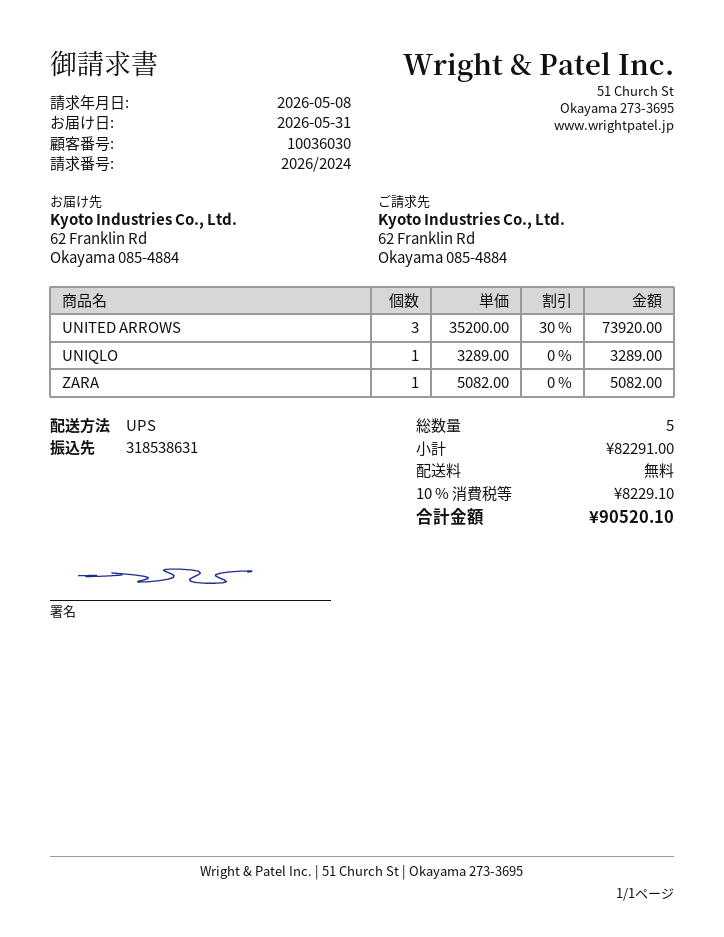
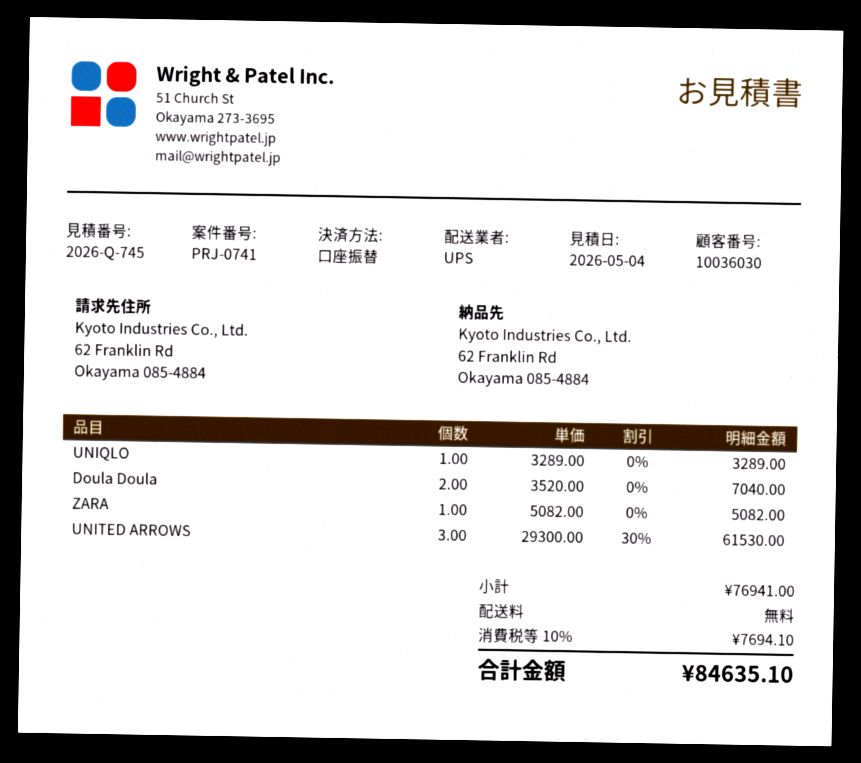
UNITED ARROWS: 3 x 35200.00 - 30% = 73920.00 -> 3 x 29300.00 - 30% = 61530.00
Doula Doula: none -> 2 x 3520.00 = 7040.00
subtotal: 82291.00 -> 76941.00
tax: 10% = 8229.10 -> 10% = 7694.10
total: 90520.10 -> 84635.10

